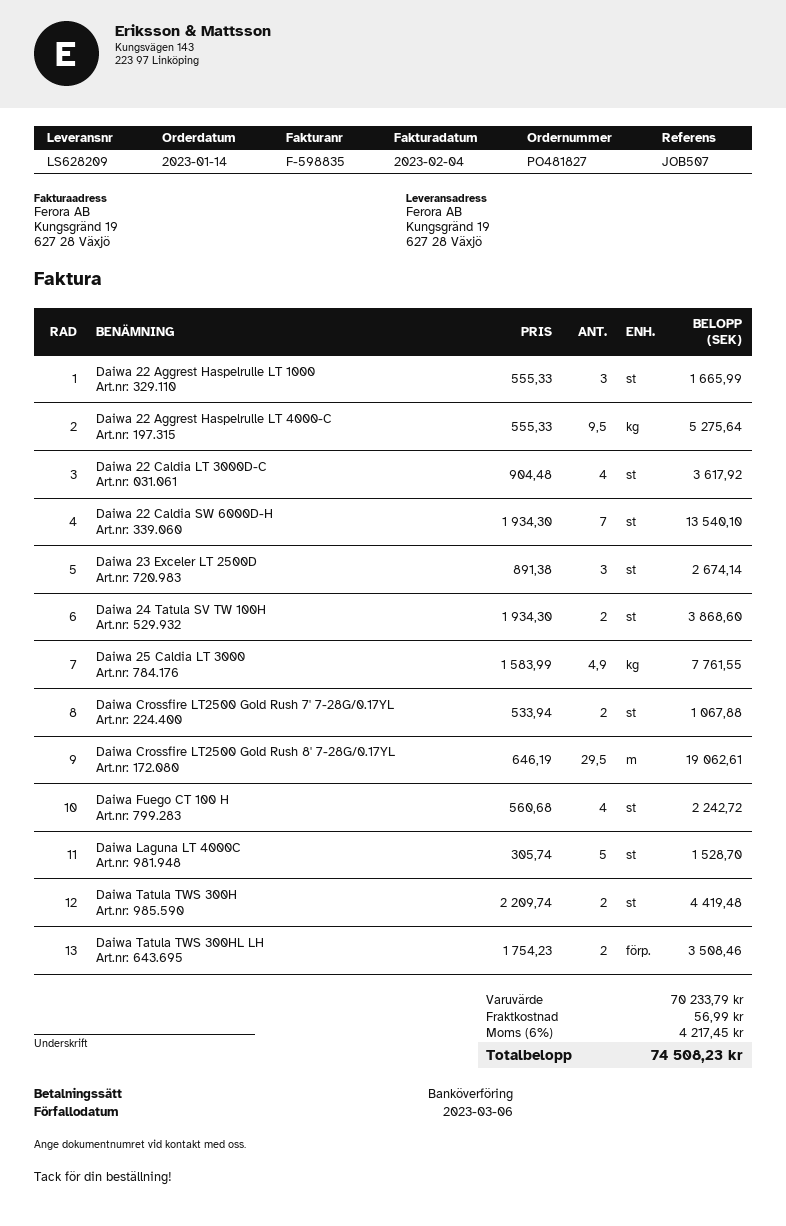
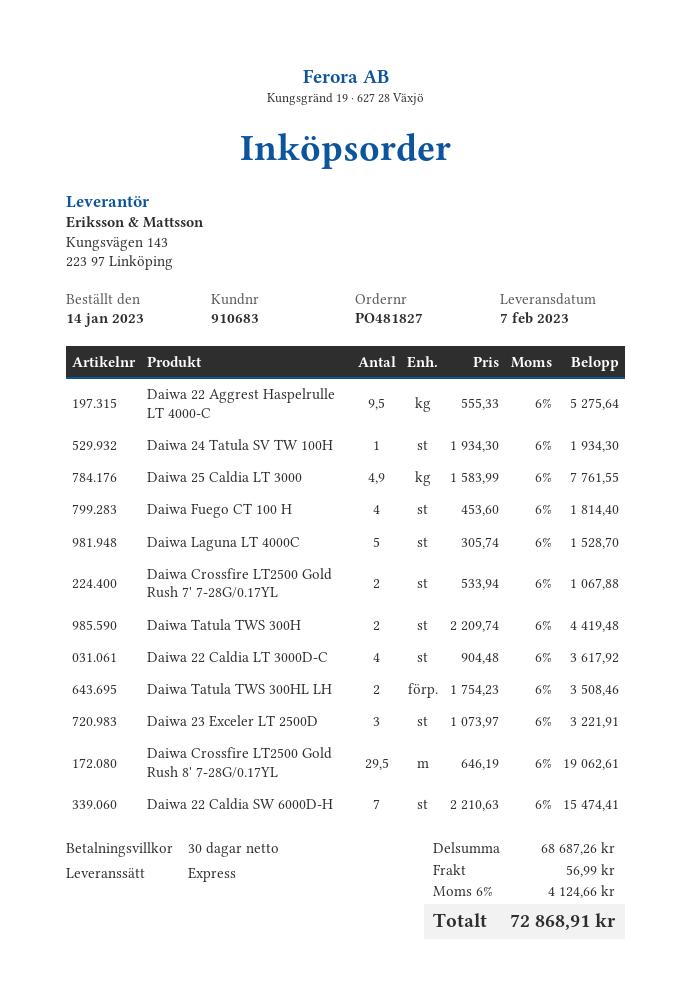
Daiwa 22 Aggrest Haspelrulle LT 1000: 3 x 555.33 = 1665.99 -> none
Daiwa 22 Caldia SW 6000D-H: 7 x 1934.30 = 13540.10 -> 7 x 2210.63 = 15474.41
Daiwa 23 Exceler LT 2500D: 3 x 891.38 = 2674.14 -> 3 x 1073.97 = 3221.91
Daiwa 24 Tatula SV TW 100H: 2 x 1934.30 = 3868.60 -> 1 x 1934.30 = 1934.30
Daiwa Fuego CT 100 H: 4 x 560.68 = 2242.72 -> 4 x 453.60 = 1814.40
subtotal: 70233.79 -> 68687.26
tax: 6% = 4217.45 -> 6% = 4124.66
total: 74508.23 -> 72868.91

